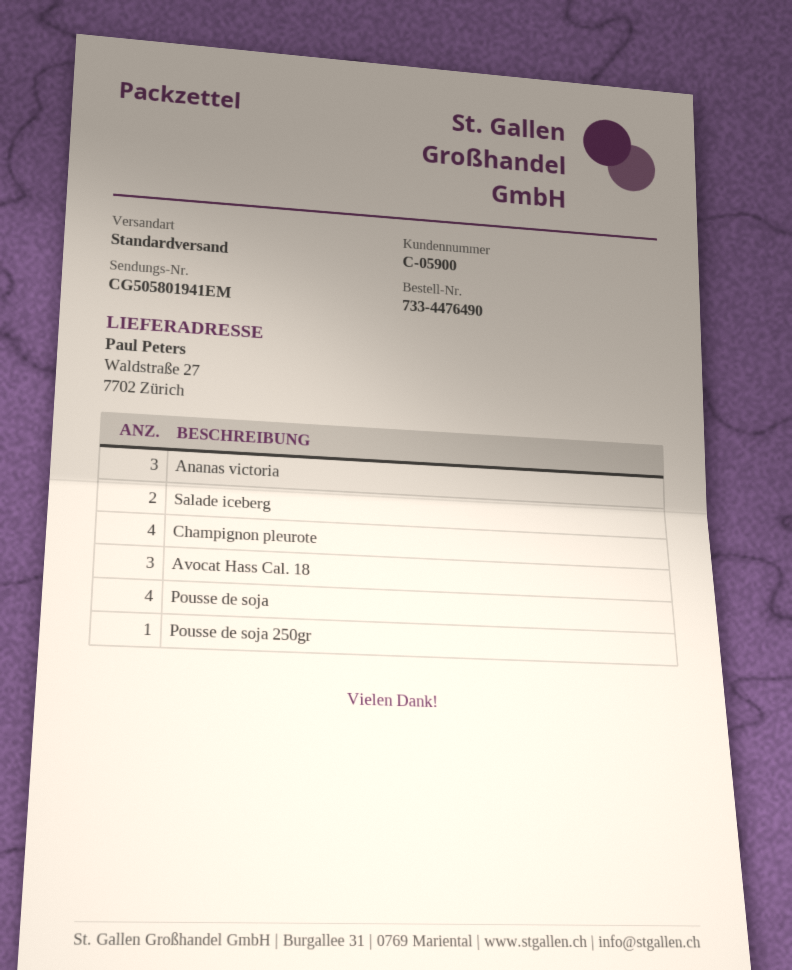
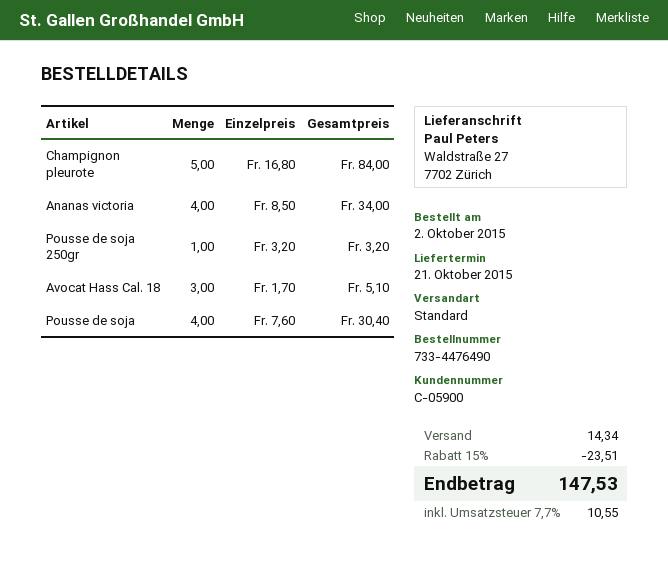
Ananas victoria: 3 -> 4
Salade iceberg: 2 -> none
Champignon pleurote: 4 -> 5

